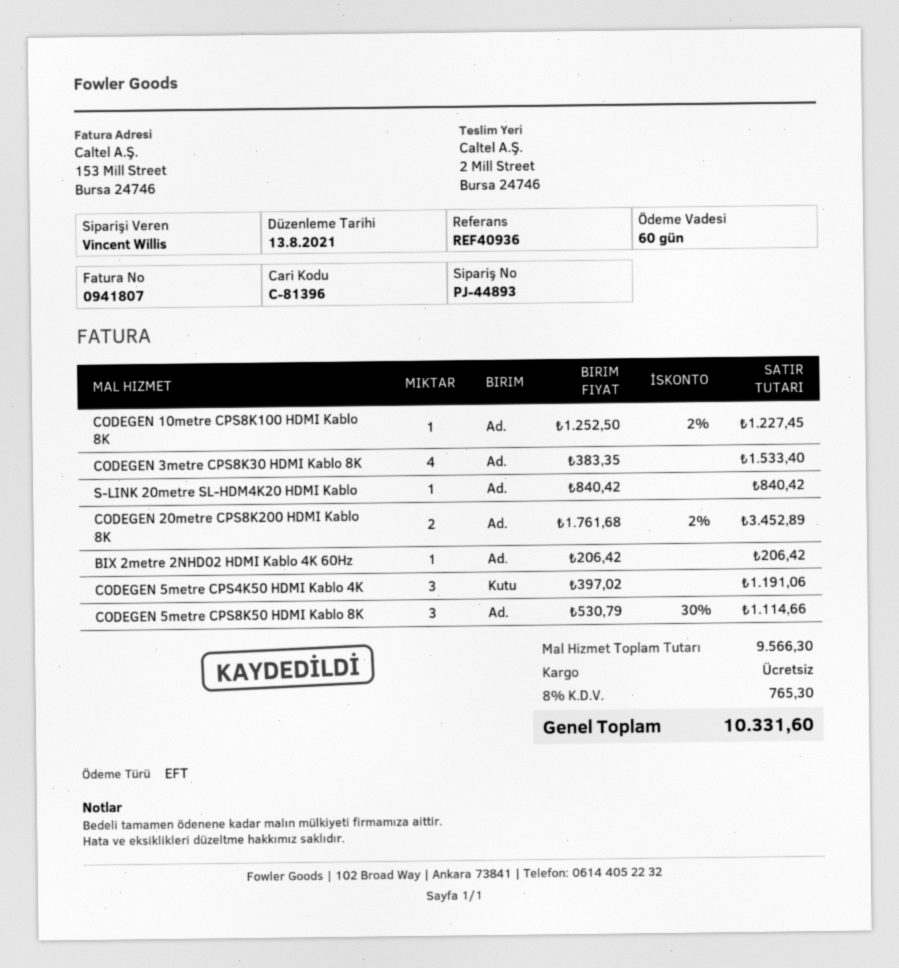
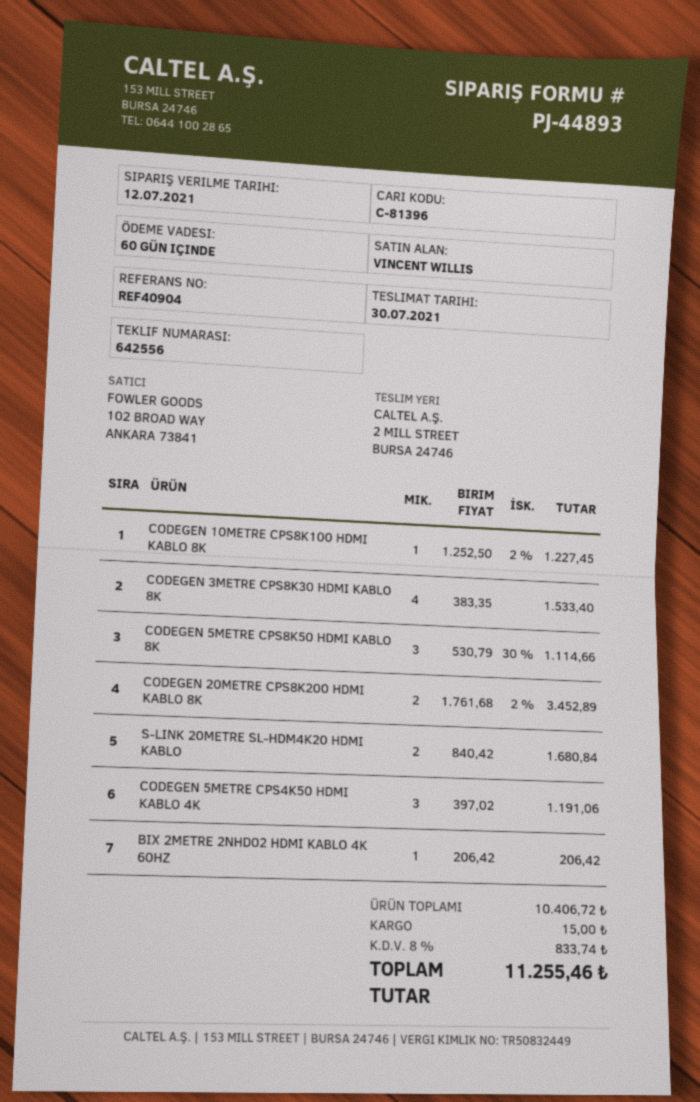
reference: REF40936 -> REF40904
S-LINK 20metre SL-HDM4K20 HDMI Kablo: 1 x 840.42 = 840.42 -> 2 x 840.42 = 1680.84
subtotal: 9566.30 -> 10406.72
shipping: 0.00 -> 15.00
tax: 8% = 765.30 -> 8% = 833.74
total: 10331.60 -> 11255.46

